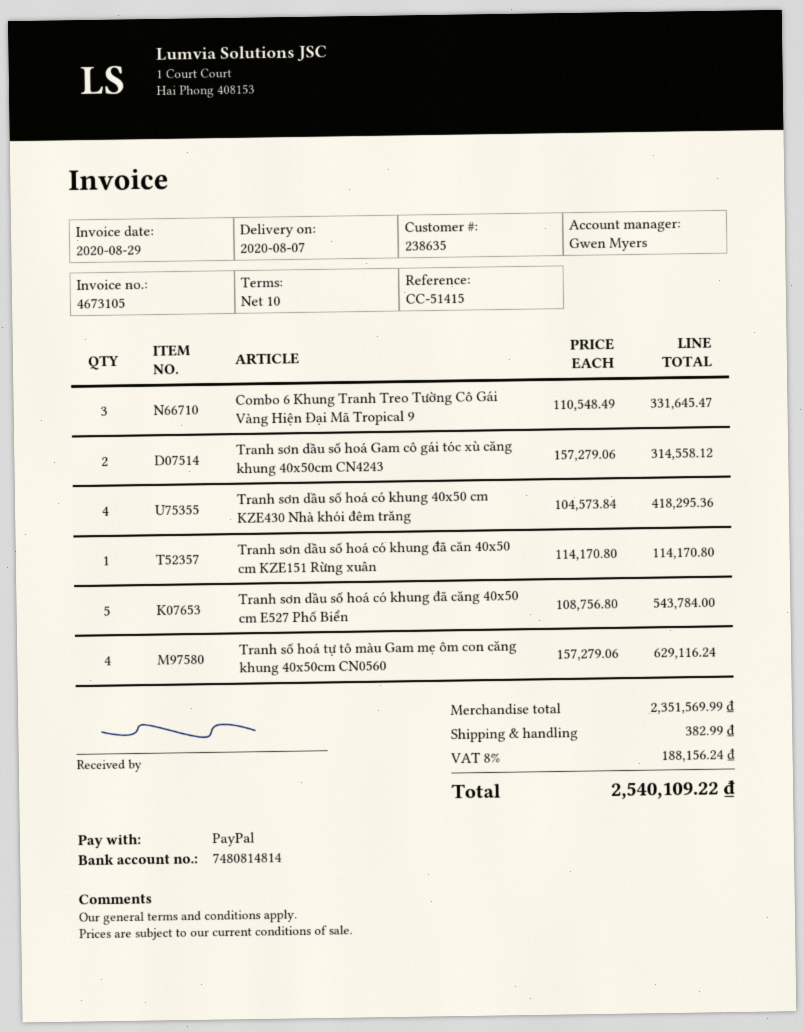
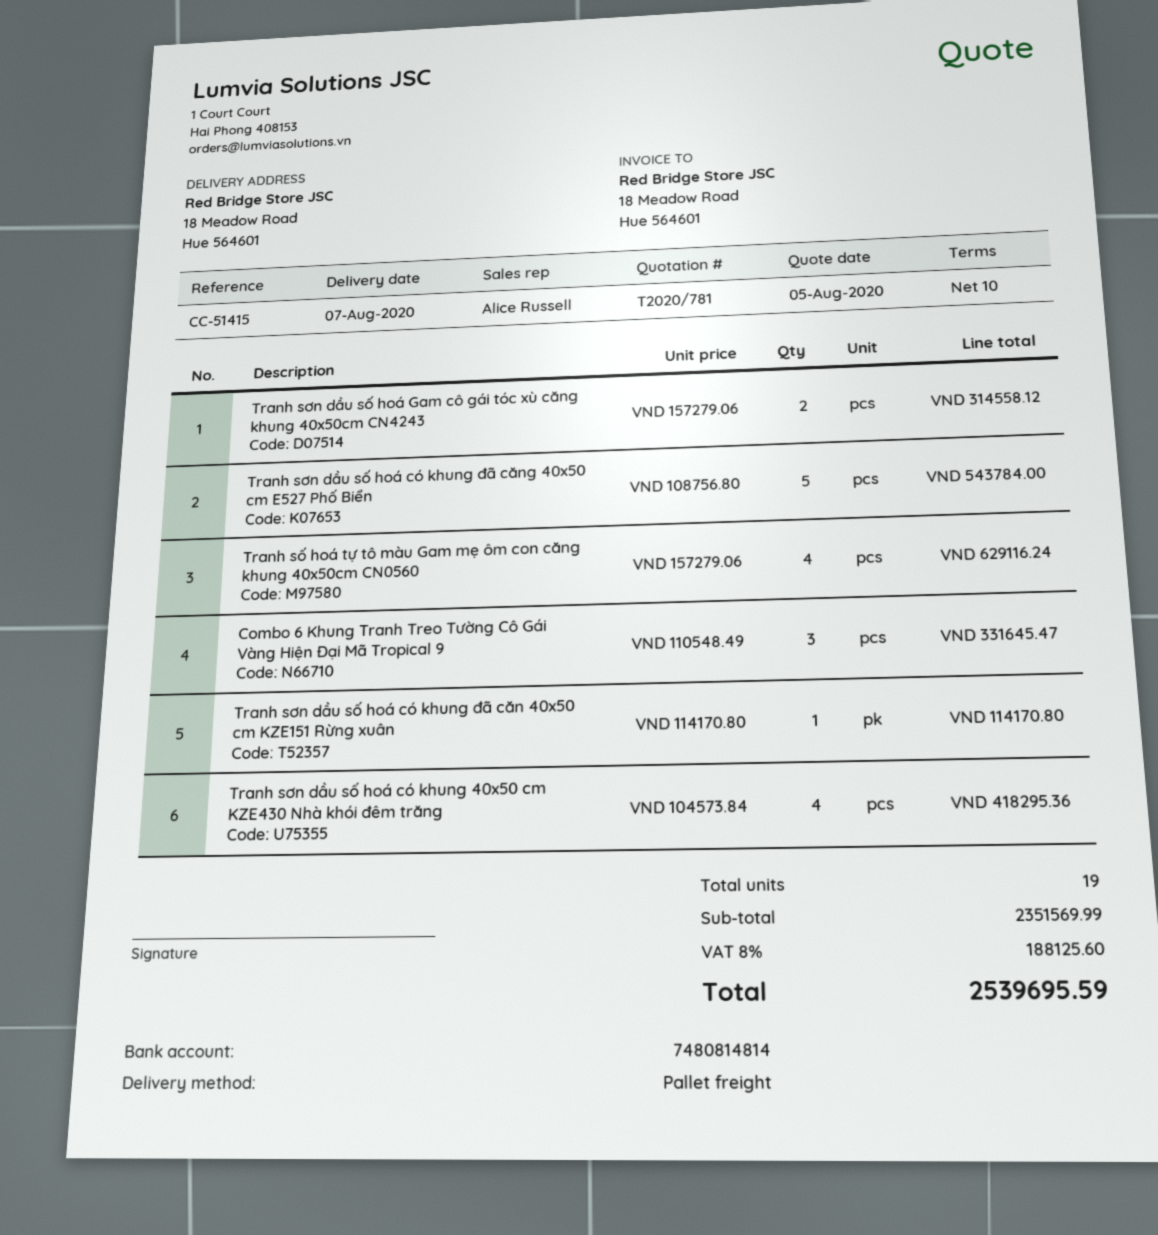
sales rep: Gwen Myers -> Alice Russell
shipping: 382.99 -> none
tax: 8% = 188156.24 -> 8% = 188125.60
total: 2540109.22 -> 2539695.59

